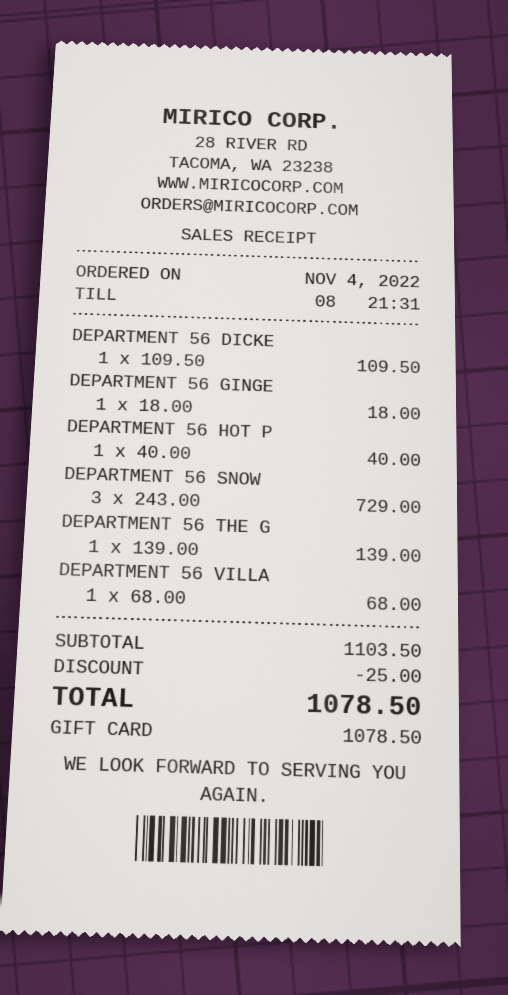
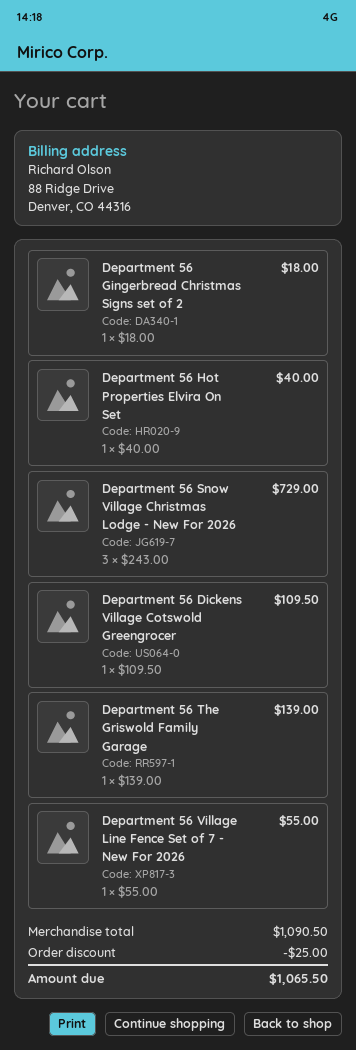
DEPARTMENT 56 VILLA: 1 x 68.00 = 68.00 -> 1 x 55.00 = 55.00
subtotal: 1103.50 -> 1090.50
total: 1078.50 -> 1065.50

